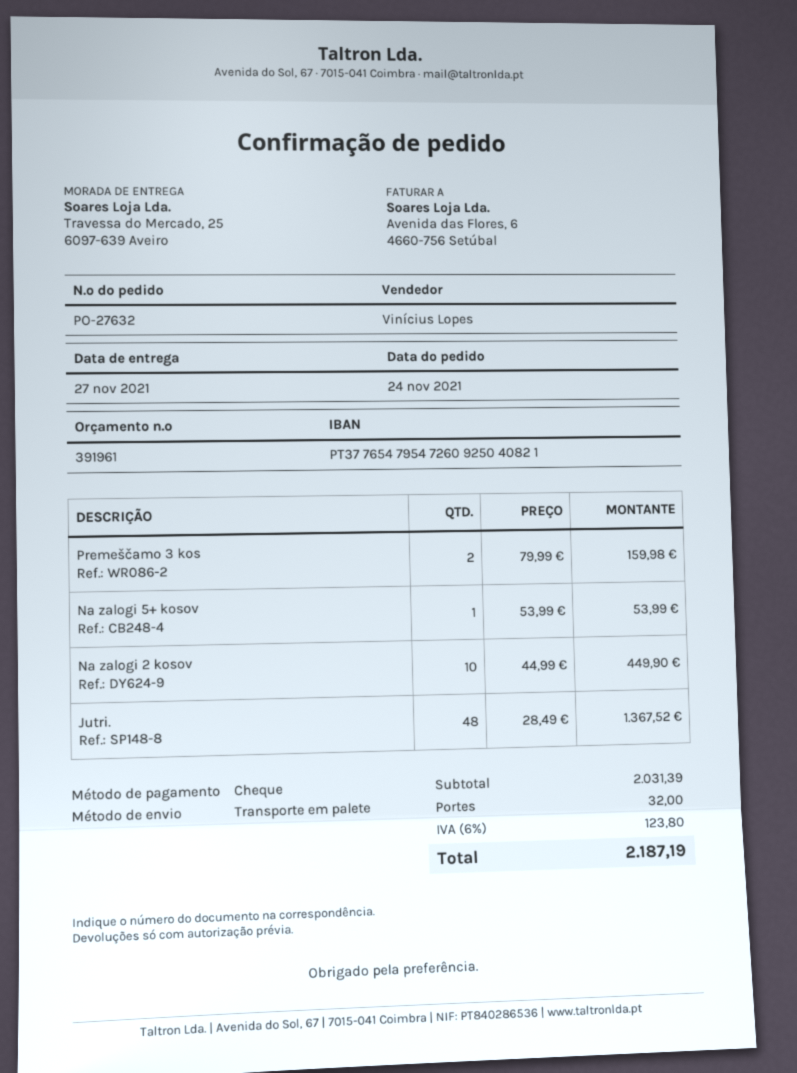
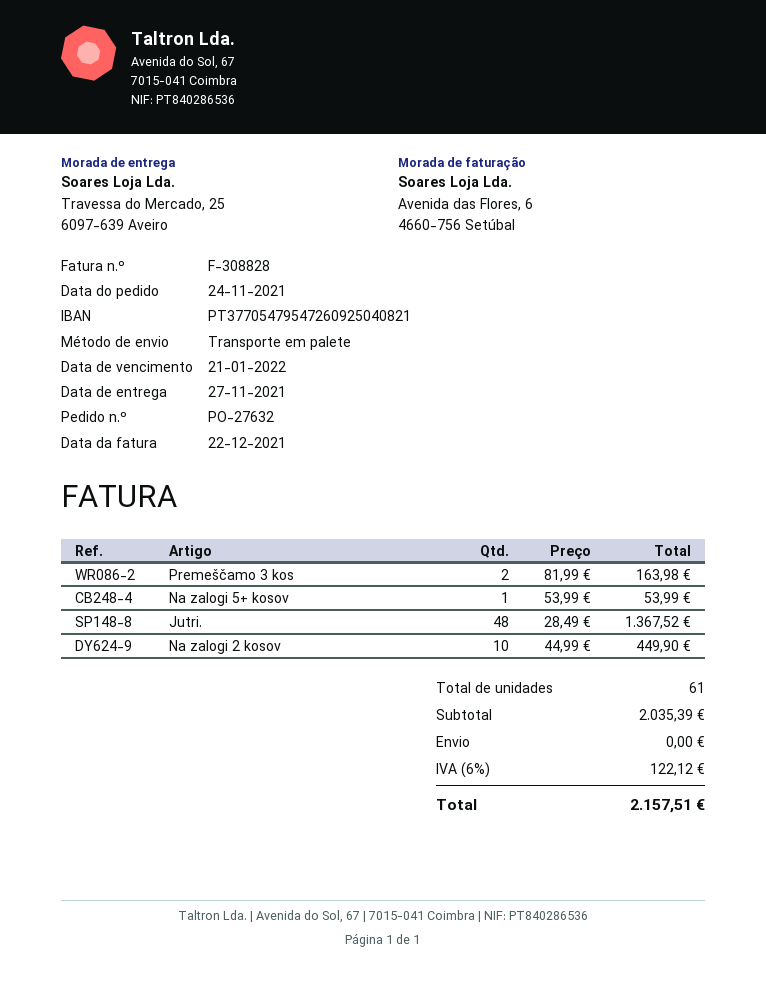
bank account: PT37765479547260925040821 -> PT37705479547260925040821
Premeščamo 3 kos: 2 x 79.99 = 159.98 -> 2 x 81.99 = 163.98
subtotal: 2031.39 -> 2035.39
shipping: 32.00 -> 0.00
tax: 6% = 123.80 -> 6% = 122.12
total: 2187.19 -> 2157.51

